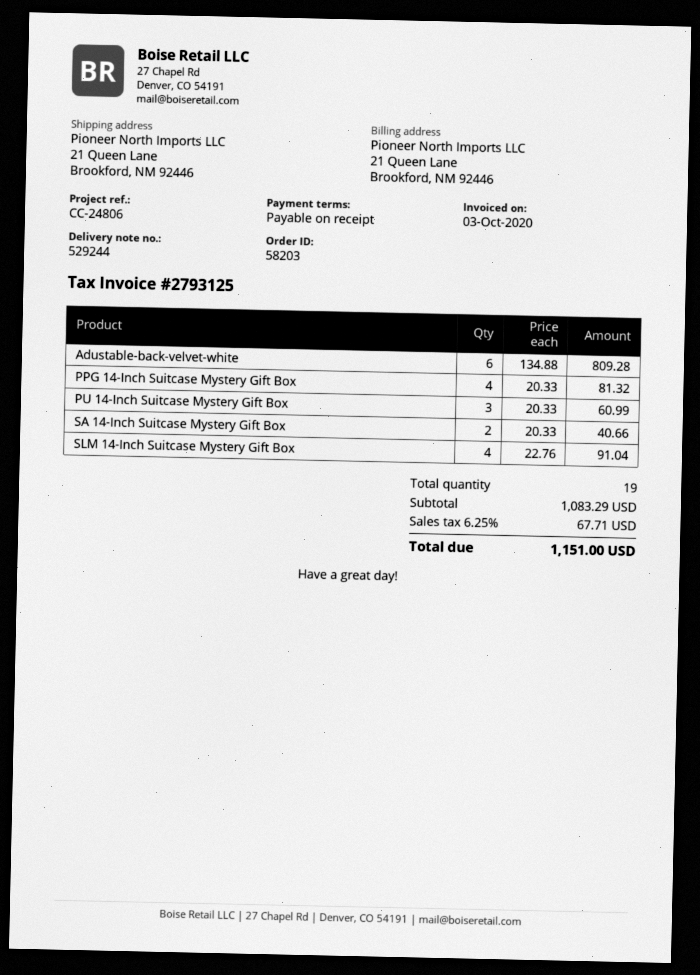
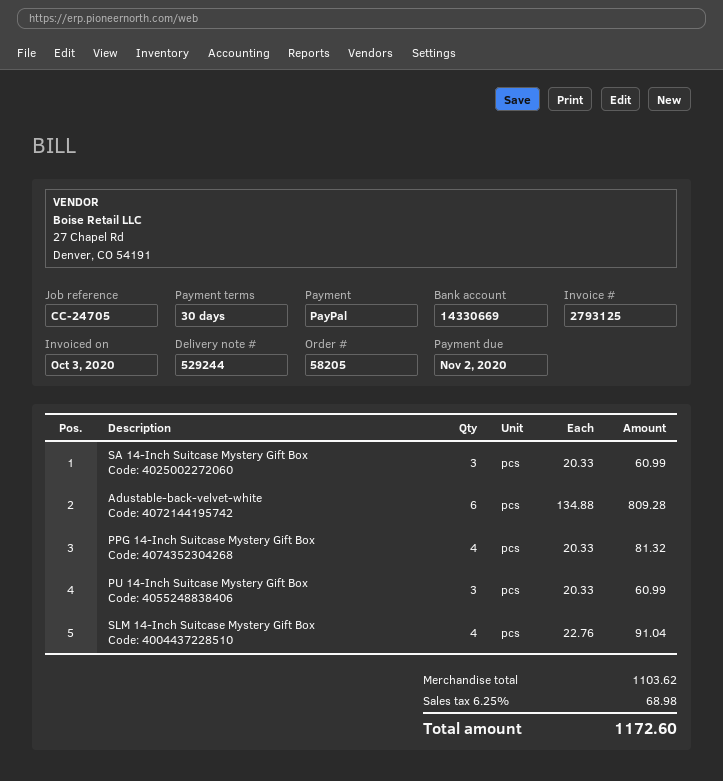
order number: 58203 -> 58205
payment terms: on receipt -> 30 days
reference: CC-24806 -> CC-24705
SA 14-Inch Suitcase Mystery Gift Box: 2 x 20.33 = 40.66 -> 3 x 20.33 = 60.99
subtotal: 1083.29 -> 1103.62
tax: 6.25% = 67.71 -> 6.25% = 68.98
total: 1151.00 -> 1172.60

